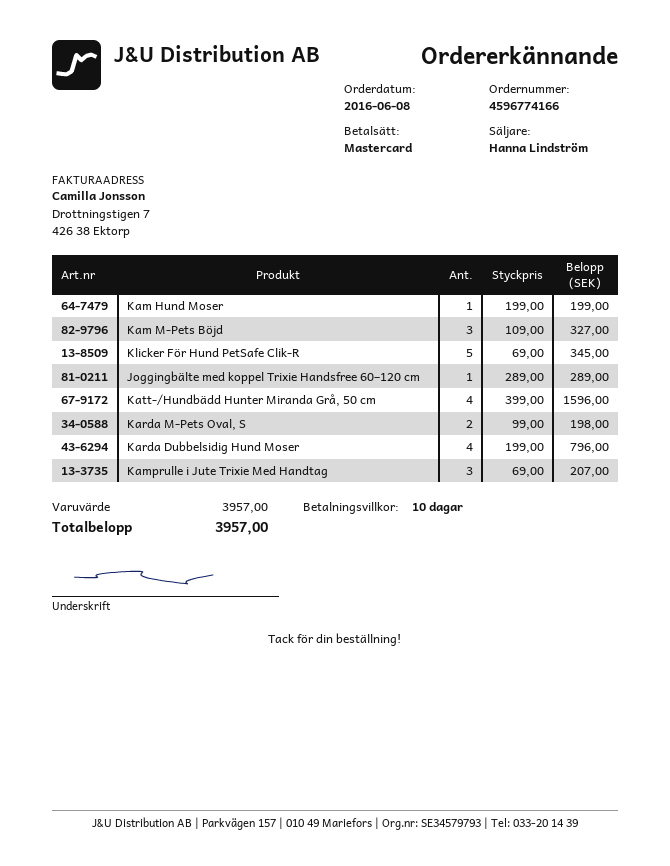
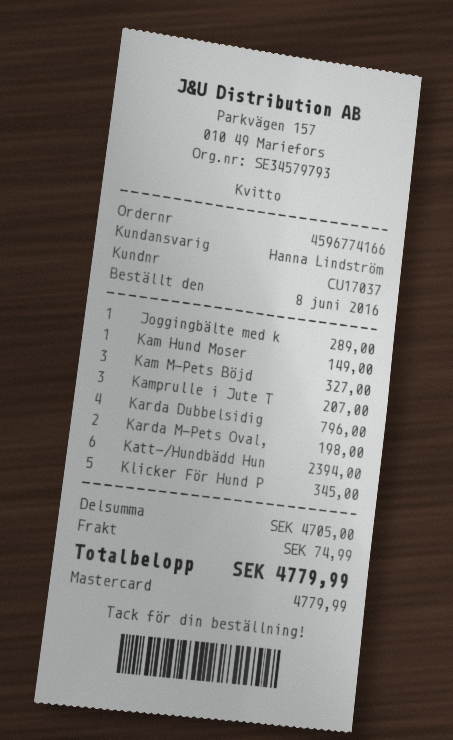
Kam Hund Moser: 1 for 199.00 -> 1 for 149.00
Katt-/Hundbädd Hunter Miranda Grå, 50 cm: 4 for 1596.00 -> 6 for 2394.00
subtotal: 3957.00 -> 4705.00
shipping: none -> 74.99
total: 3957.00 -> 4779.99

